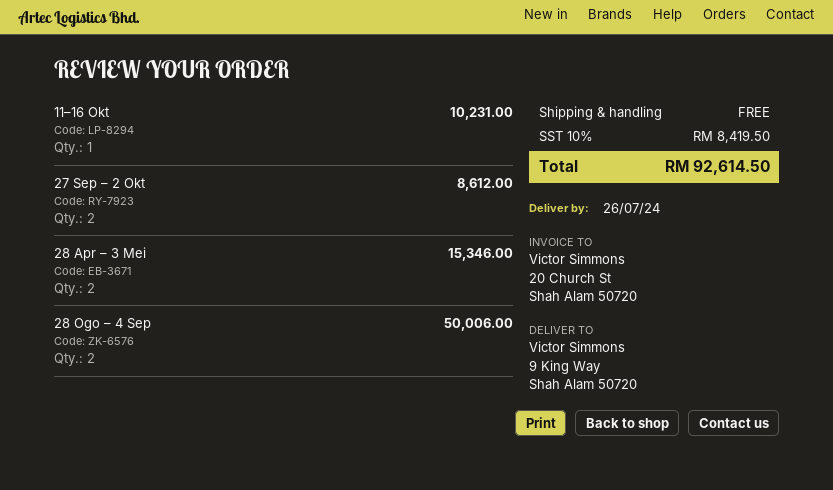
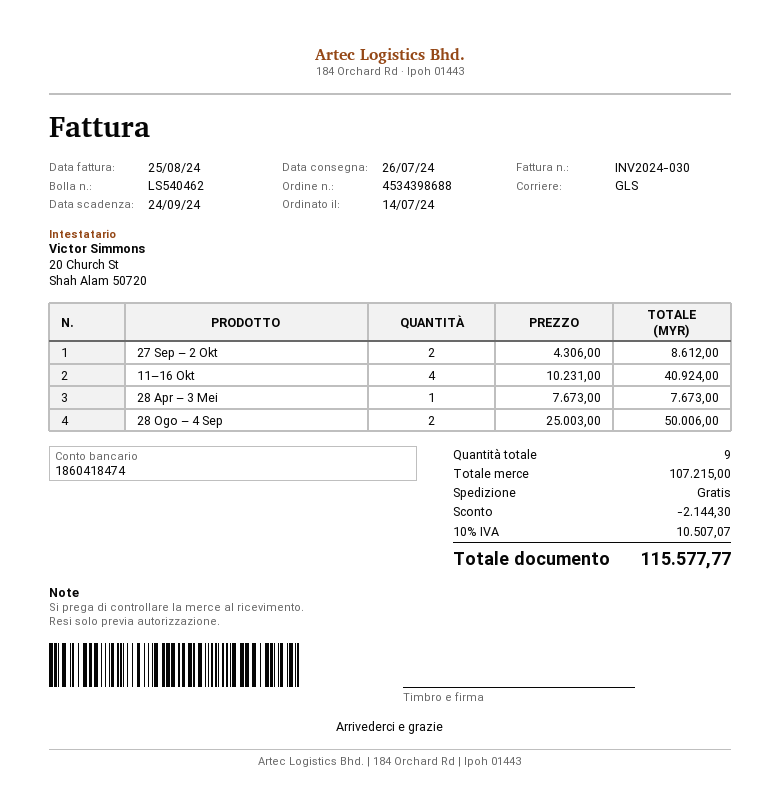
11–16 Okt: 1 for 10231.00 -> 4 for 40924.00
28 Apr – 3 Mei: 2 for 15346.00 -> 1 for 7673.00
discount: none -> 2144.30
tax: 10% = 8419.50 -> 10% = 10507.07
total: 92614.50 -> 115577.77

